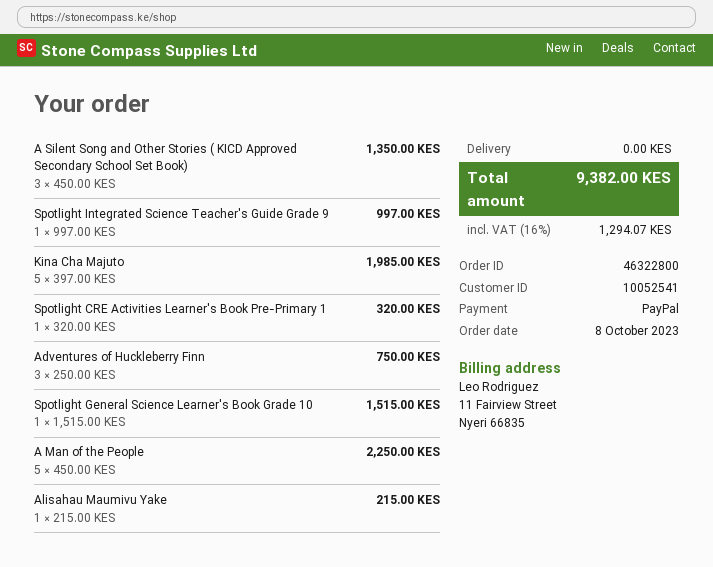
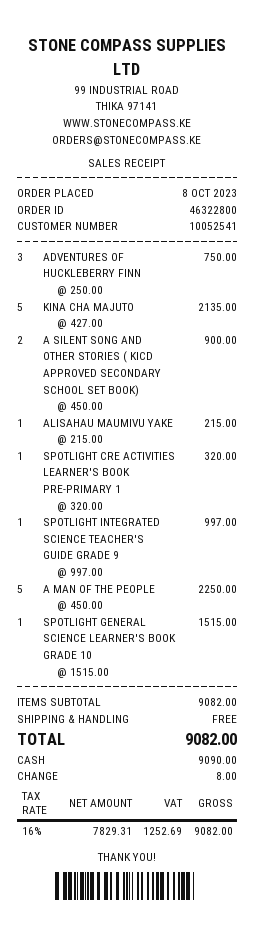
payment method: PayPal -> cash
A Silent Song and Other Stories ( KICD Approved Secondary School Set Book): 3 x 450.00 = 1350.00 -> 2 x 450.00 = 900.00
Kina Cha Majuto: 5 x 397.00 = 1985.00 -> 5 x 427.00 = 2135.00
tax: 16% = 1294.07 -> 16% = 1252.69
total: 9382.00 -> 9082.00

